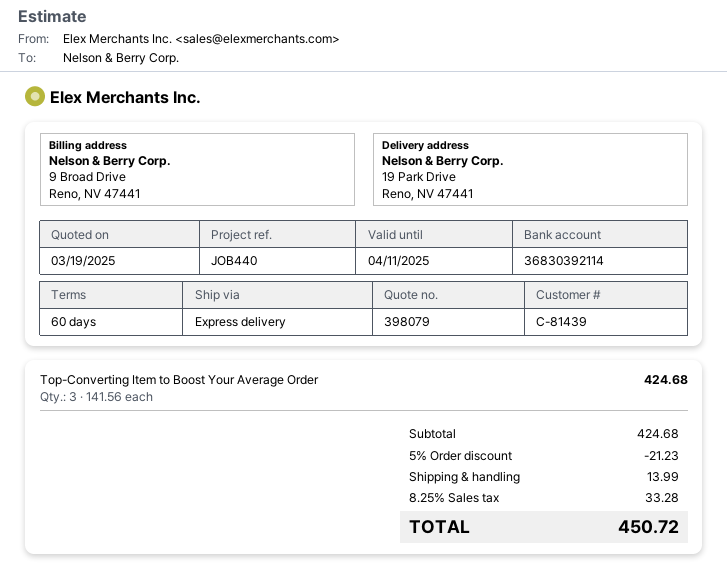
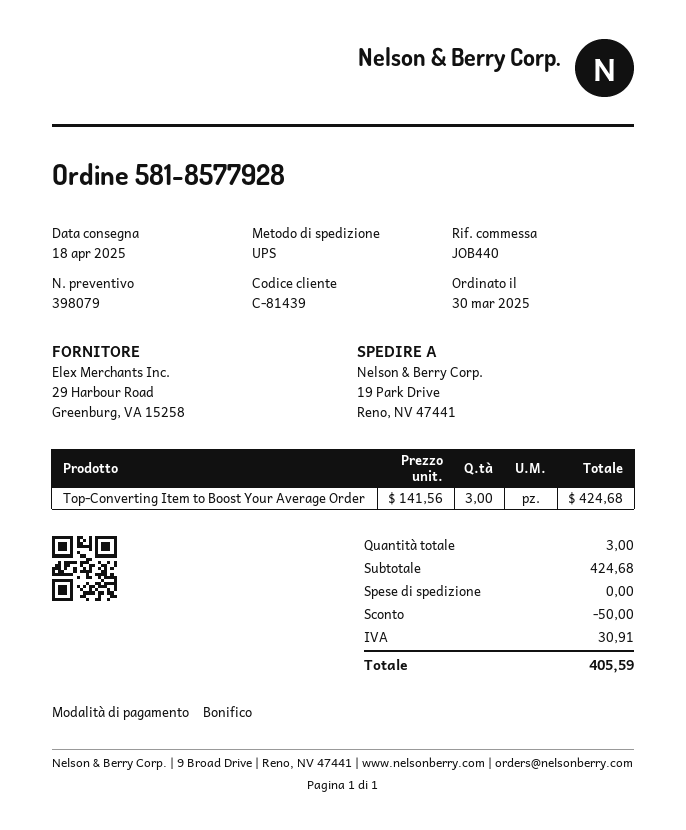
shipping method: express -> UPS
discount: 21.23 -> 50.00
shipping: 13.99 -> 0.00
tax: 33.28 -> 30.91
total: 450.72 -> 405.59

